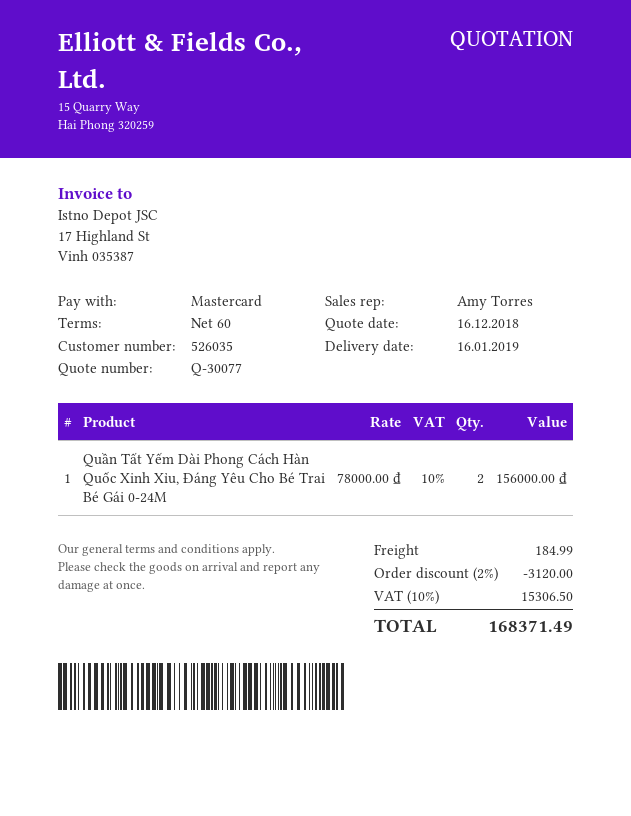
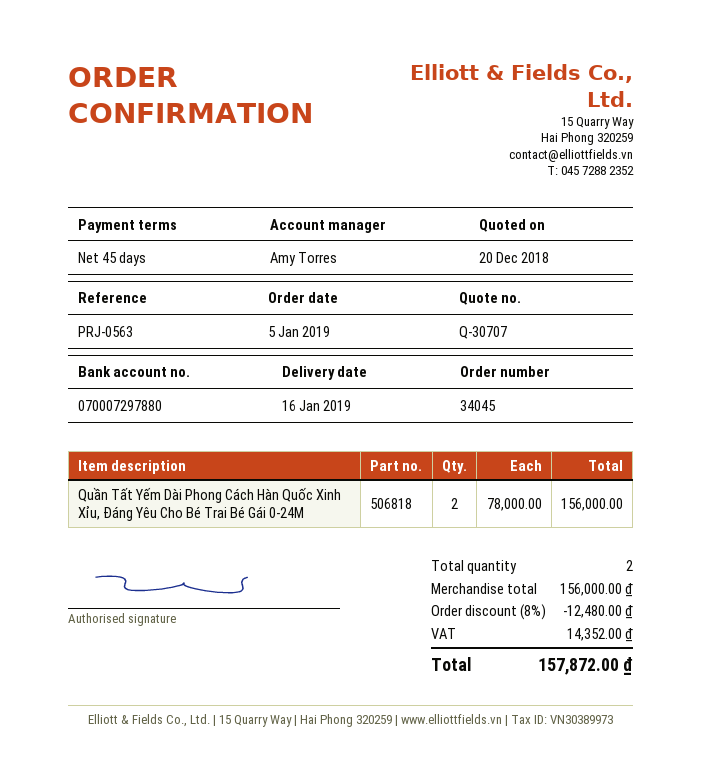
quote number: Q-30077 -> Q-30707
quote date: 2018-12-16 -> 2018-12-20
payment terms: 60 days -> 45 days
discount: 2% = 3120.00 -> 8% = 12480.00
shipping: 184.99 -> none
tax: 15306.50 -> 14352.00
total: 168371.49 -> 157872.00

